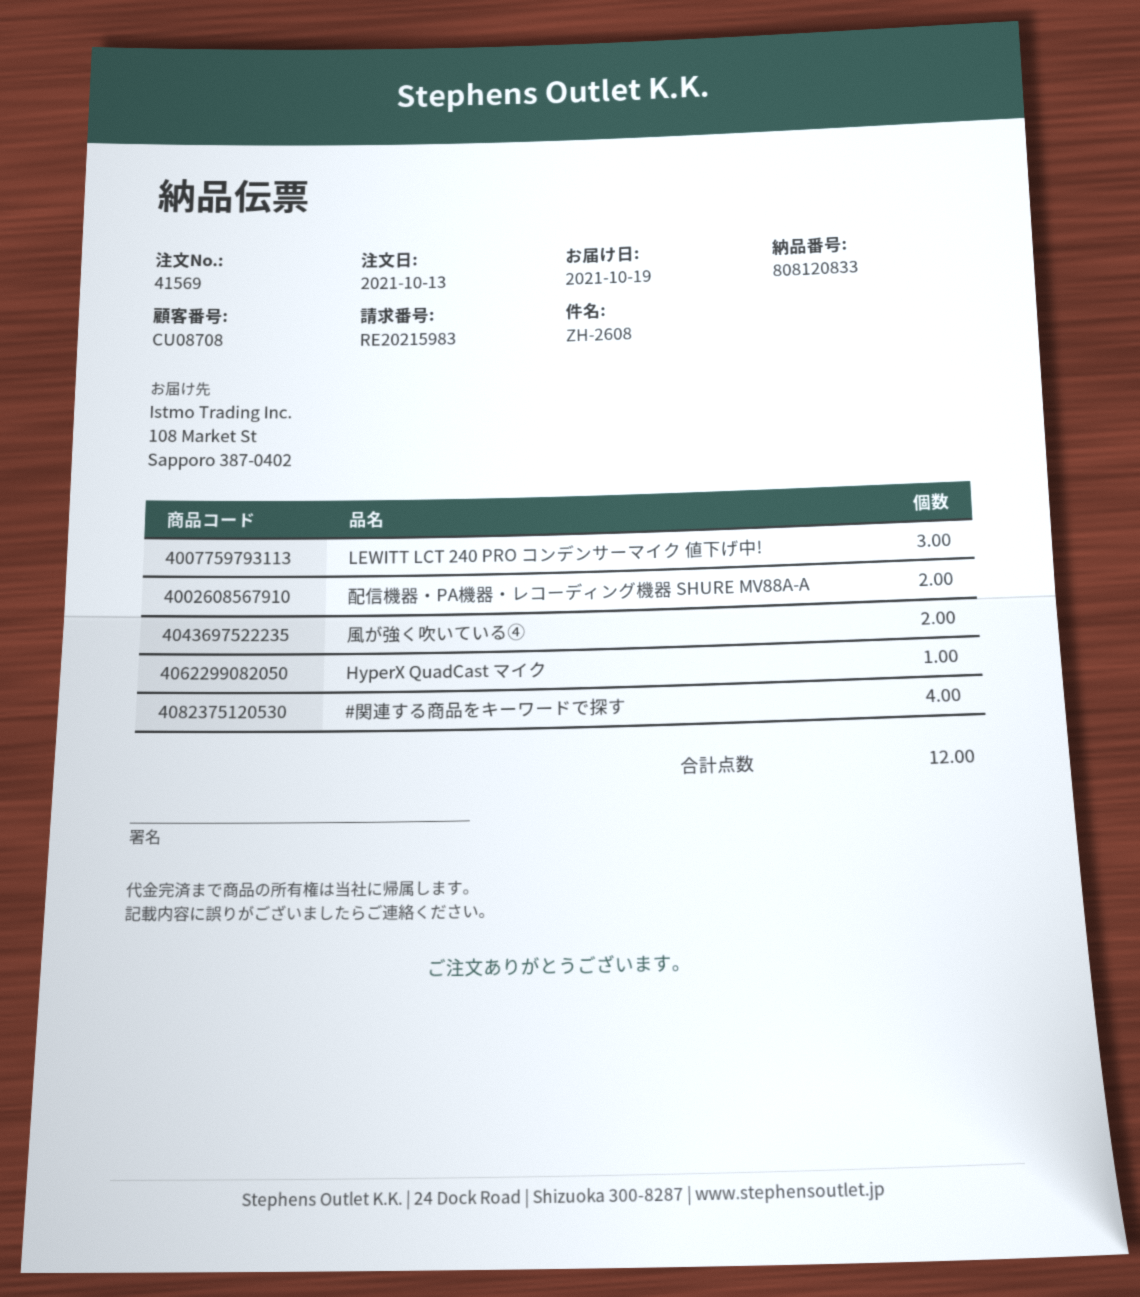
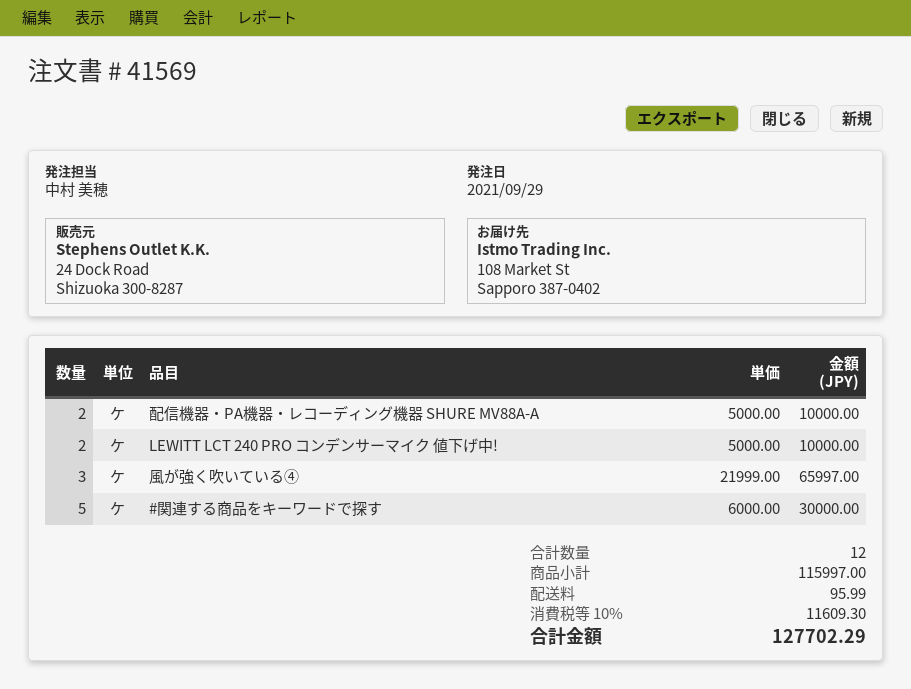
order date: 2021-10-13 -> 2021-09-29
LEWITT LCT 240 PRO コンデンサーマイク 値下げ中!: 3 -> 2
風が強く吹いている④: 2 -> 3
HyperX QuadCast マイク: 1 -> none
#関連する商品をキーワードで探す: 4 -> 5

